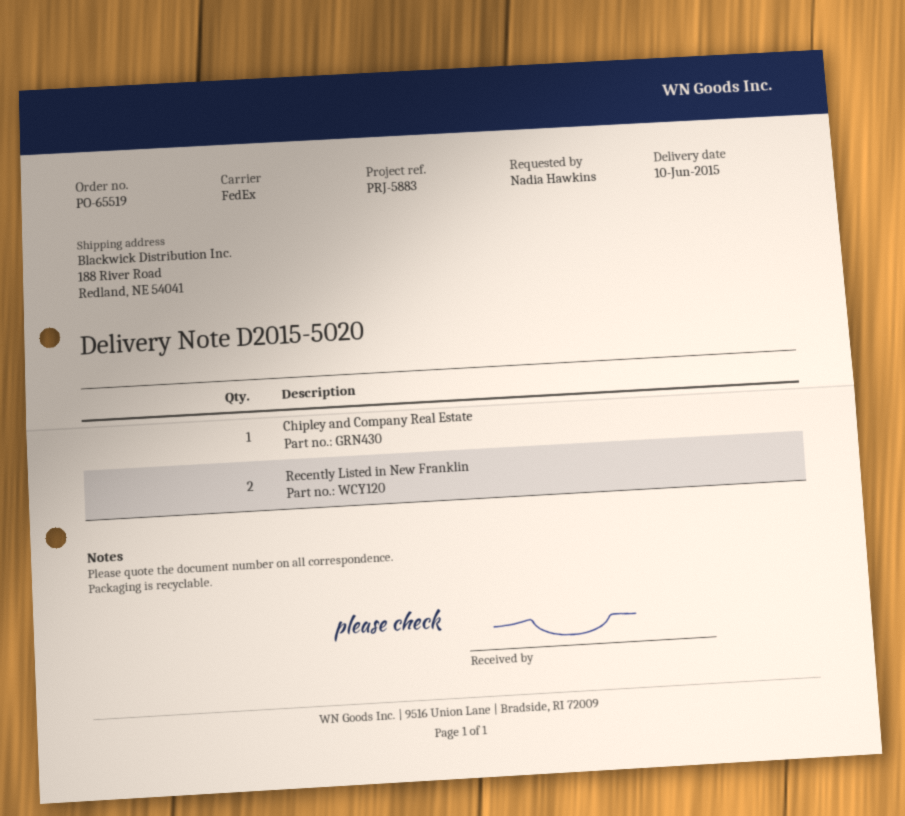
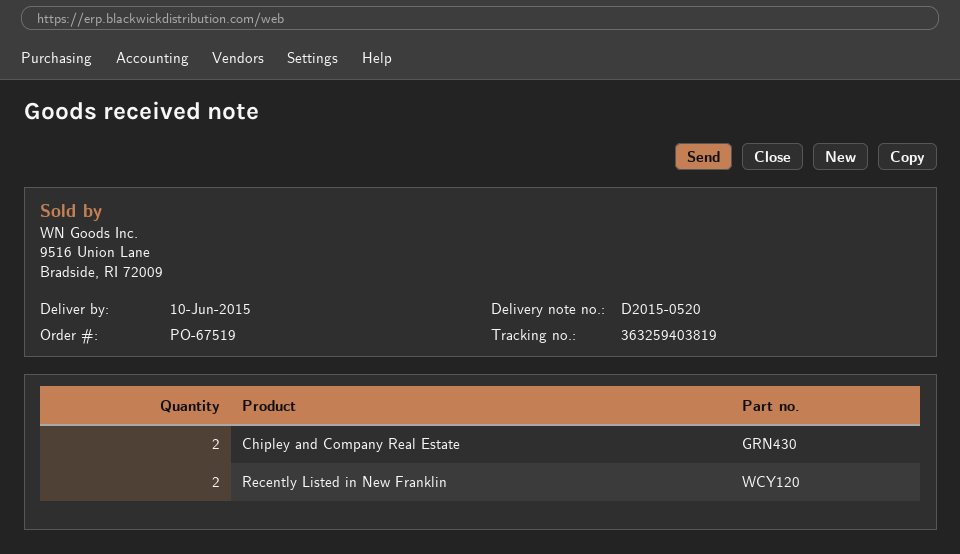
order number: PO-65519 -> PO-67519
delivery note number: D2015-5020 -> D2015-0520
Chipley and Company Real Estate: 1 -> 2

